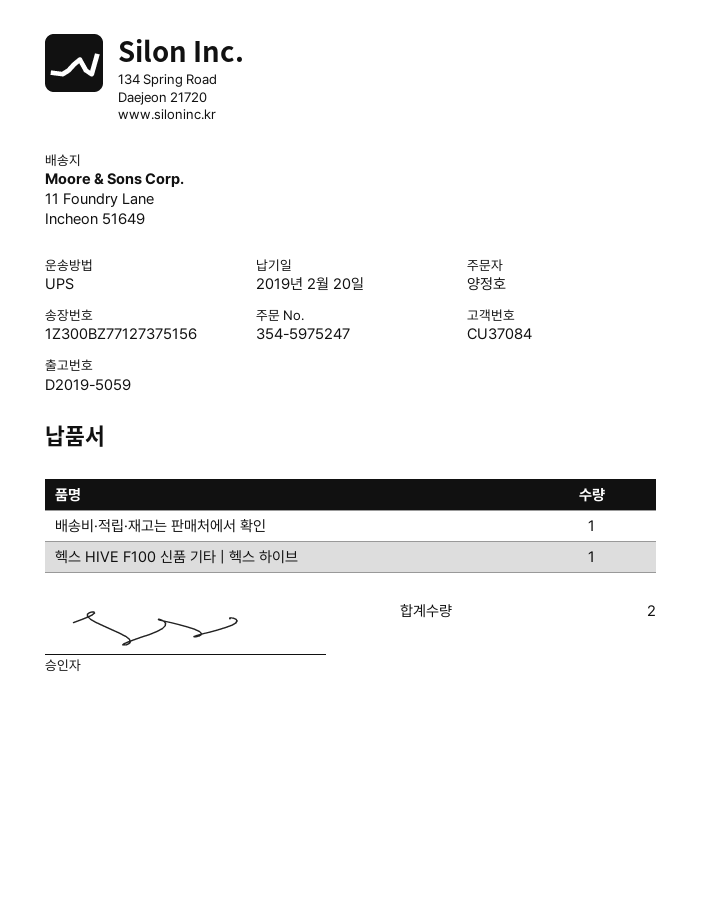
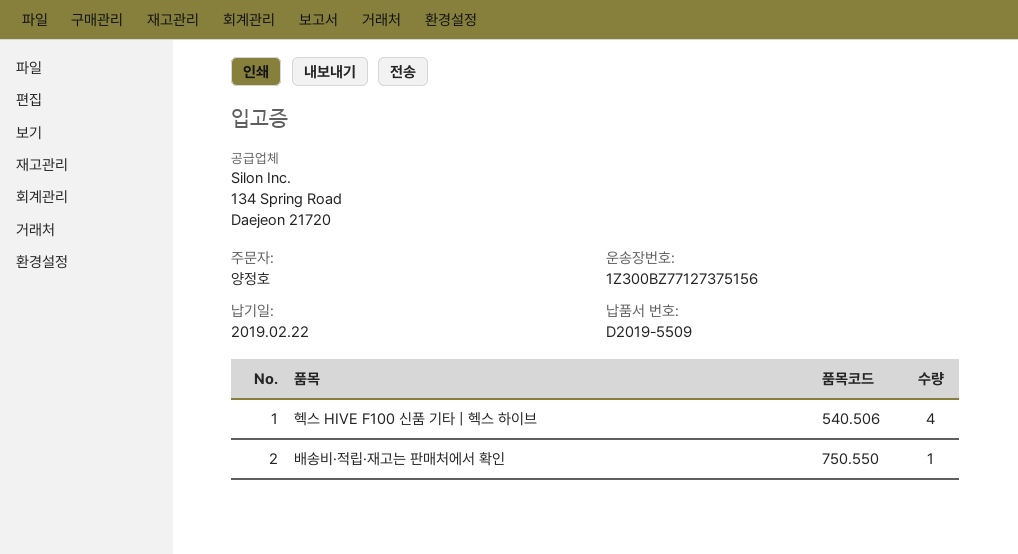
delivery note number: D2019-5059 -> D2019-5509
delivery date: 2019-02-20 -> 2019-02-22
헥스 HIVE F100 신품 기타 | 헥스 하이브: 1 -> 4

